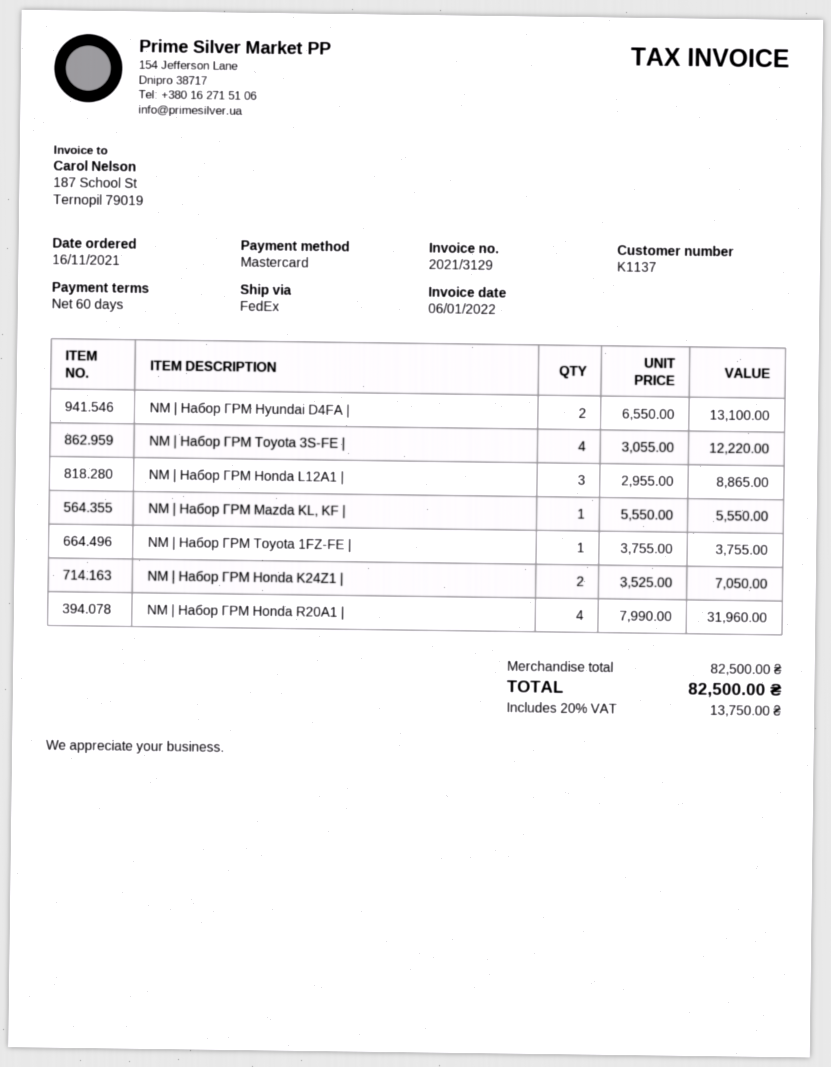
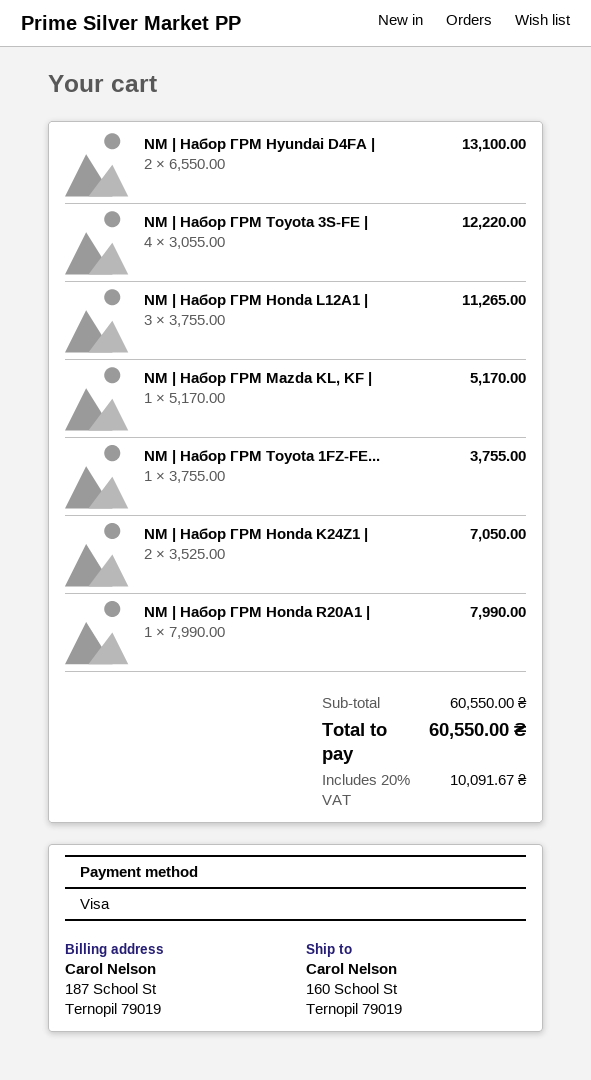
payment method: Mastercard -> Visa
NM | Набор ГРМ Honda L12A1 |: 3 x 2955.00 = 8865.00 -> 3 x 3755.00 = 11265.00
NM | Набор ГРМ Mazda KL, KF |: 1 x 5550.00 = 5550.00 -> 1 x 5170.00 = 5170.00
NM | Набор ГРМ Honda R20A1 |: 4 x 7990.00 = 31960.00 -> 1 x 7990.00 = 7990.00
subtotal: 82500.00 -> 60550.00
tax: 20% = 13750.00 -> 20% = 10091.67
total: 82500.00 -> 60550.00

